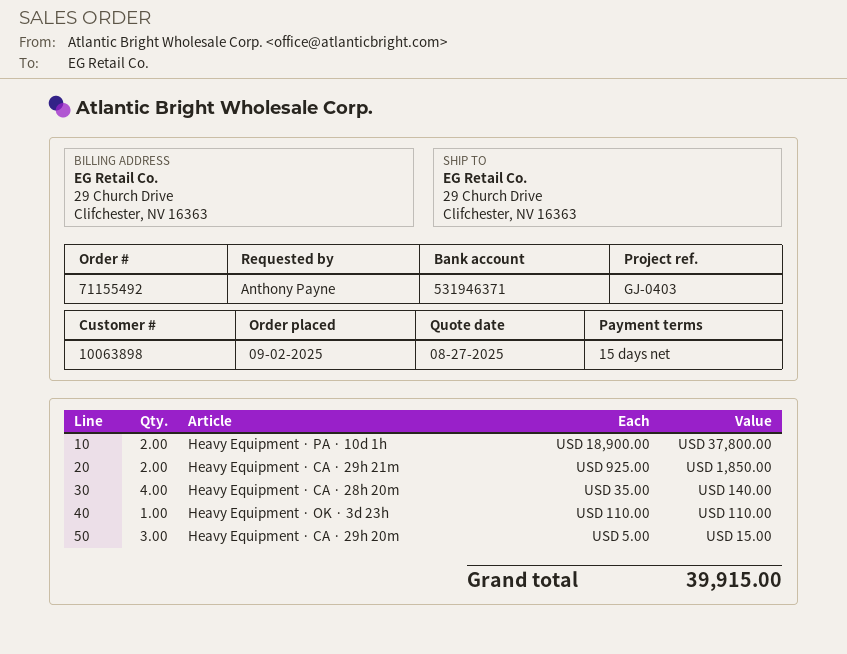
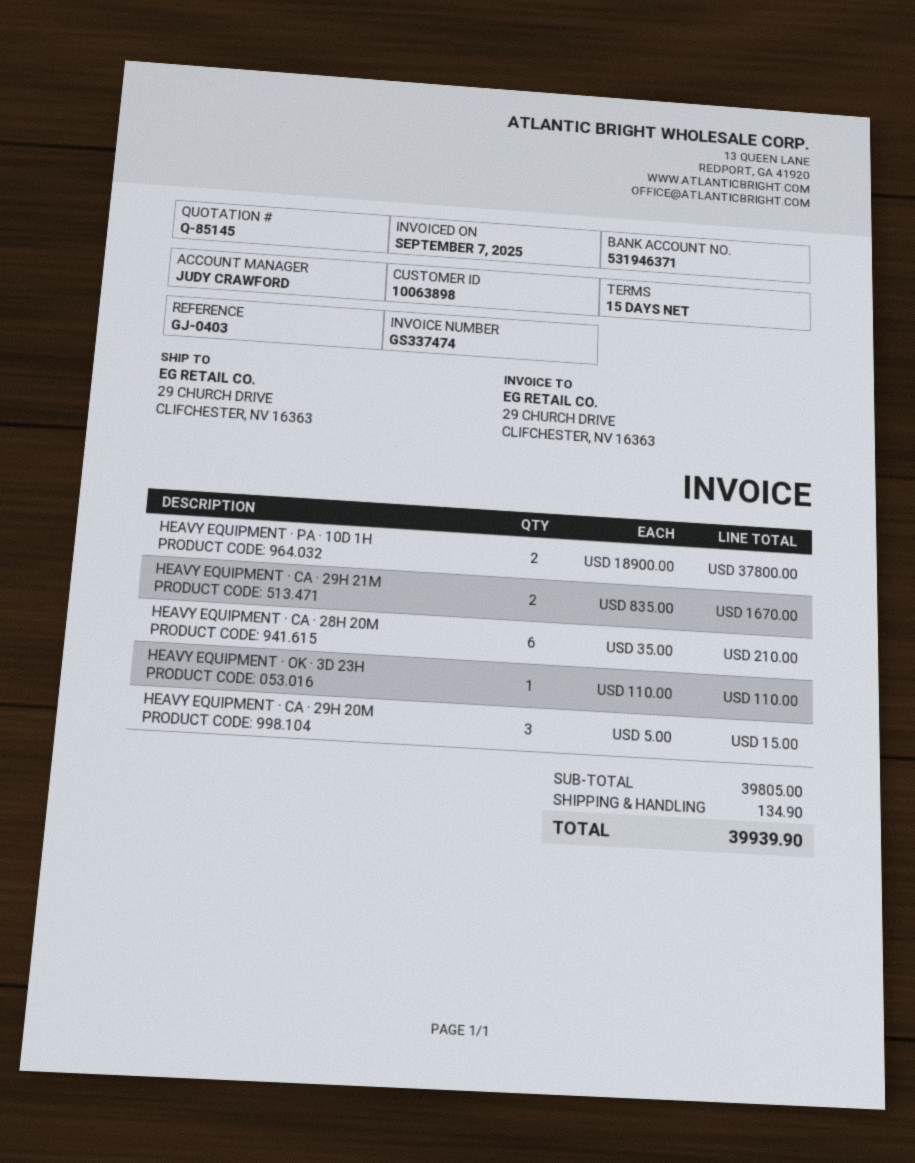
Heavy Equipment · CA · 29h 21m: 2 x 925.00 = 1850.00 -> 2 x 835.00 = 1670.00
Heavy Equipment · CA · 28h 20m: 4 x 35.00 = 140.00 -> 6 x 35.00 = 210.00
shipping: none -> 134.90
total: 39915.00 -> 39939.90

